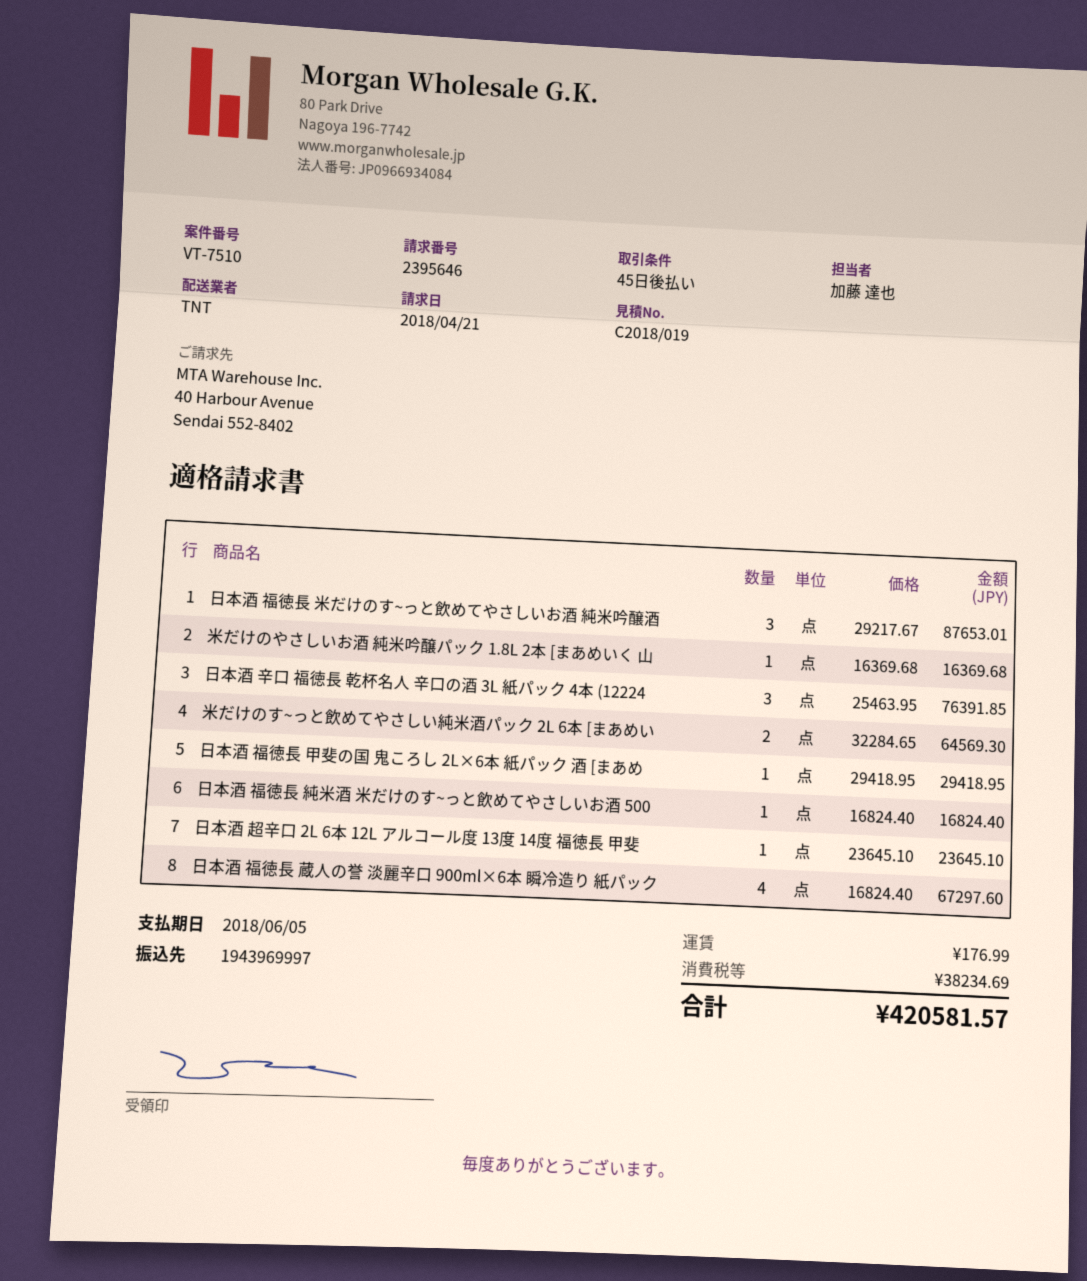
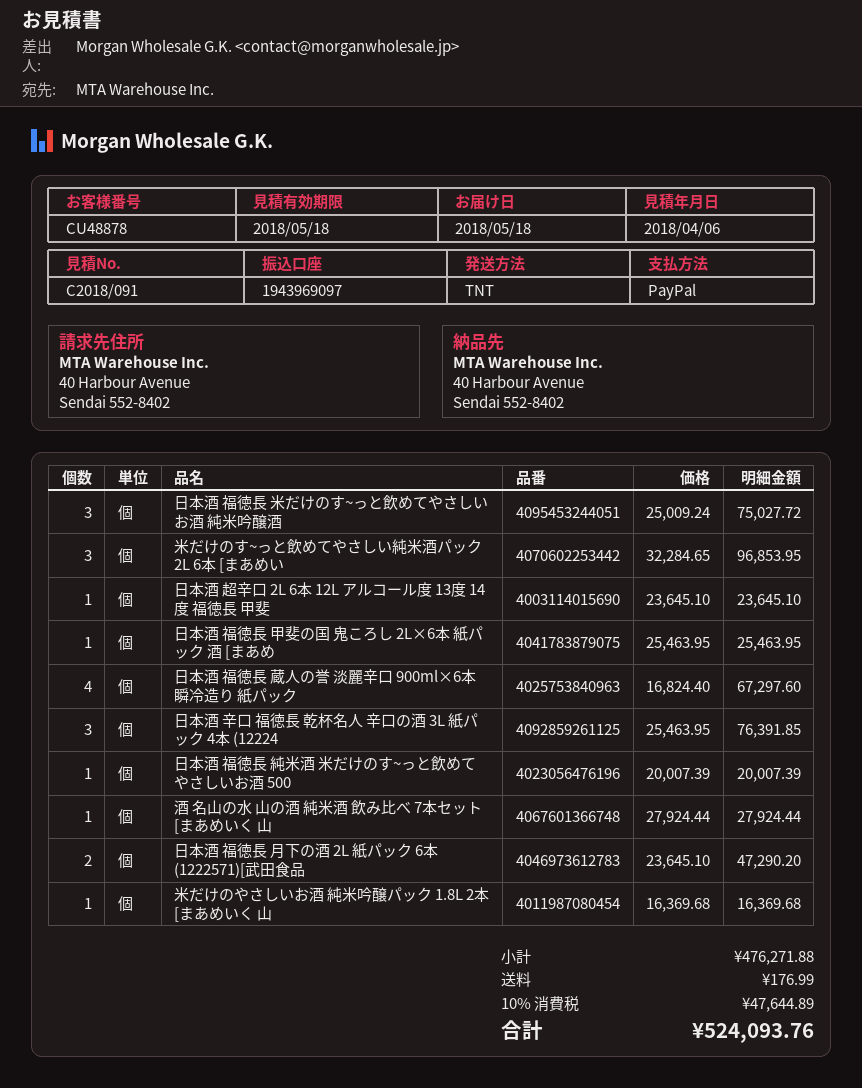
quote number: C2018/019 -> C2018/091
bank account: 1943969997 -> 1943969097
日本酒 福徳長 米だけのす~っと飲めてやさしいお酒 純米吟醸酒: 3 x 29217.67 = 87653.01 -> 3 x 25009.24 = 75027.72
米だけのす~っと飲めてやさしい純米酒パック 2L 6本 [まあめい: 2 x 32284.65 = 64569.30 -> 3 x 32284.65 = 96853.95
日本酒 福徳長 甲斐の国 鬼ころし 2L×6本 紙パック 酒 [まあめ: 1 x 29418.95 = 29418.95 -> 1 x 25463.95 = 25463.95
日本酒 福徳長 純米酒 米だけのす~っと飲めてやさしいお酒 500: 1 x 16824.40 = 16824.40 -> 1 x 20007.39 = 20007.39
酒 名山の水 山の酒 純米酒 飲み比べ 7本セット [まあめいく 山: none -> 1 x 27924.44 = 27924.44
日本酒 福徳長 月下の酒 2L 紙パック 6本 (1222571)[武田食品: none -> 2 x 23645.10 = 47290.20
tax: 38234.69 -> 47644.89
total: 420581.57 -> 524093.76

